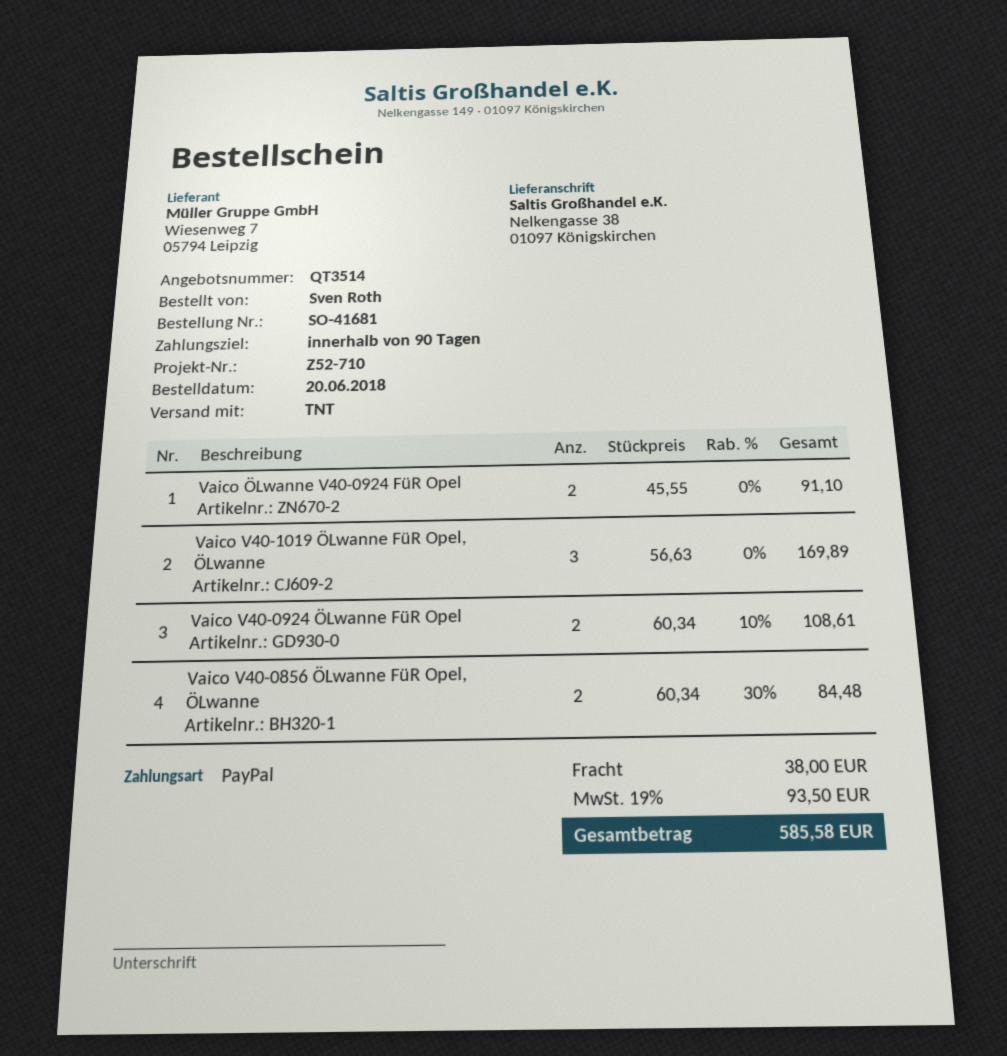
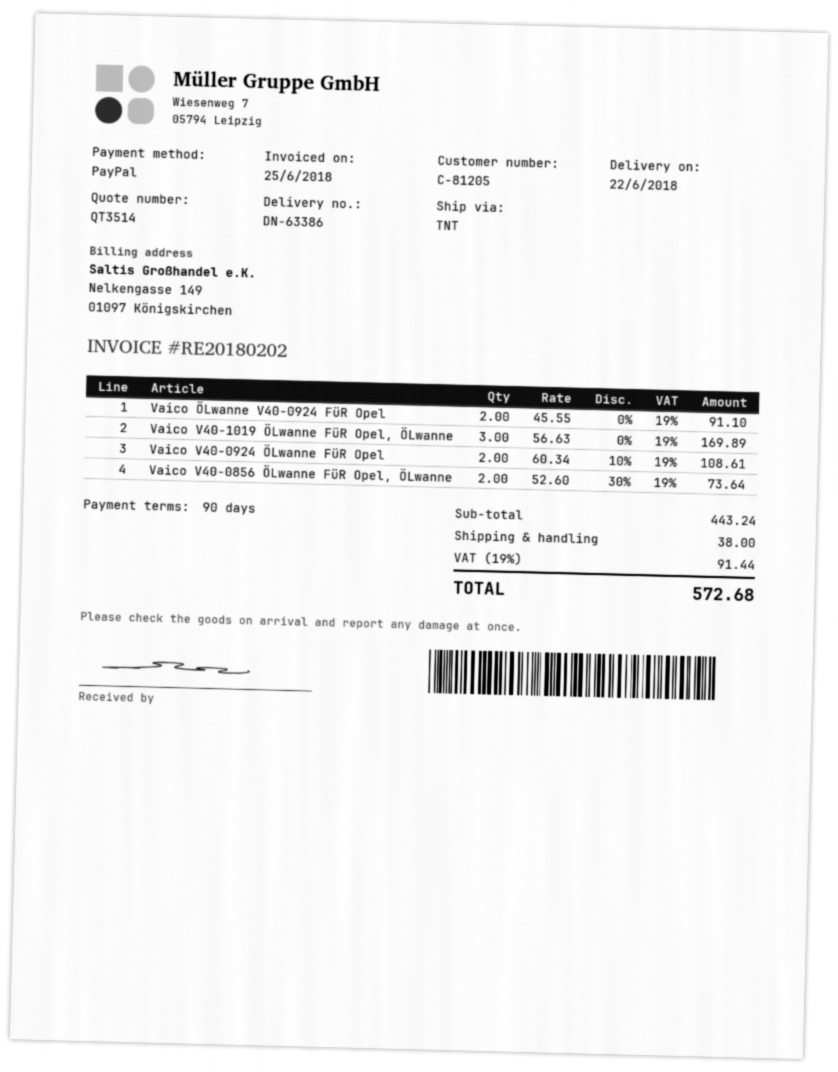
Vaico V40-0856 ÖLwanne FüR Opel, ÖLwanne: 2 x 60.34 - 30% = 84.48 -> 2 x 52.60 - 30% = 73.64
tax: 19% = 93.50 -> 19% = 91.44
total: 585.58 -> 572.68

